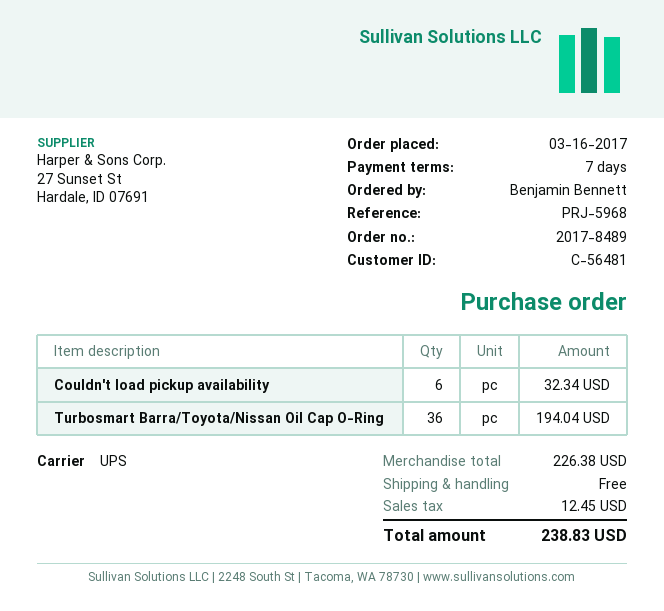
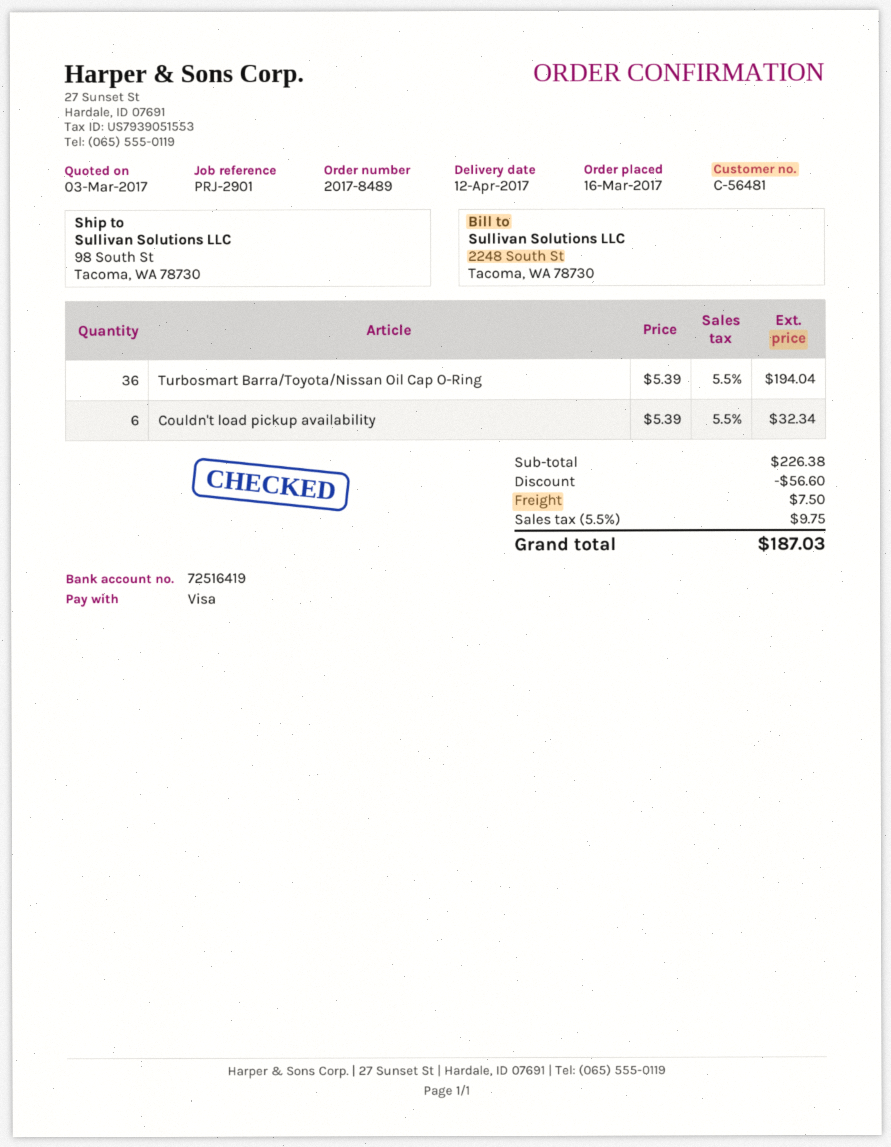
reference: PRJ-5968 -> PRJ-2901
discount: none -> 56.60
shipping: 0.00 -> 7.50
tax: 12.45 -> 9.75
total: 238.83 -> 187.03

